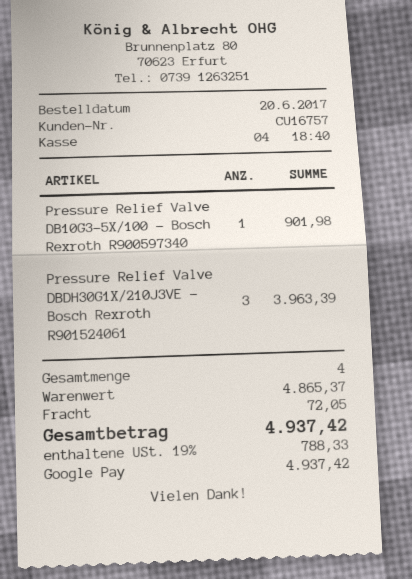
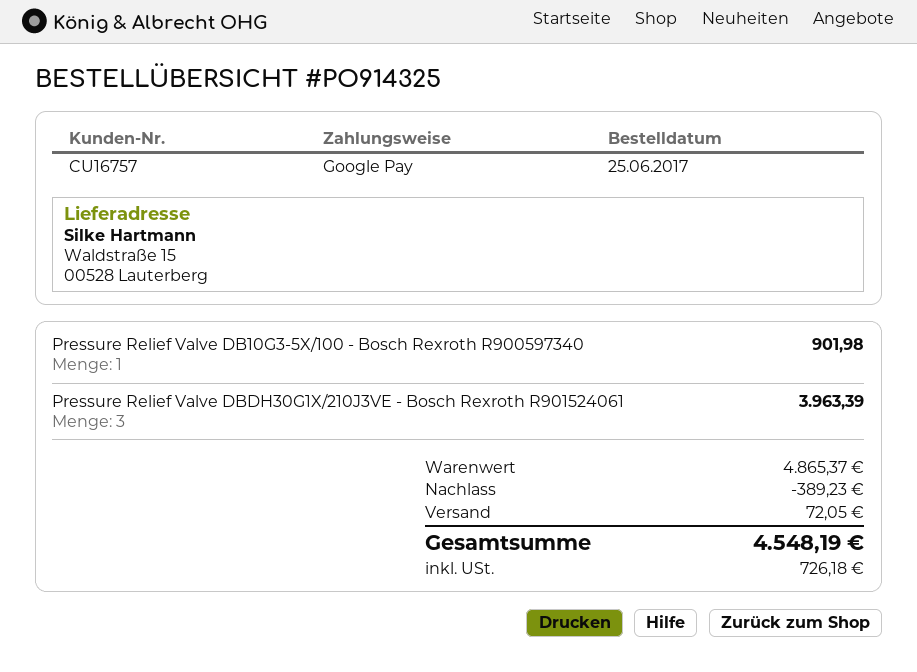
order date: 2017-06-20 -> 2017-06-25
discount: none -> 389.23
tax: 788.33 -> 726.18
total: 4937.42 -> 4548.19

